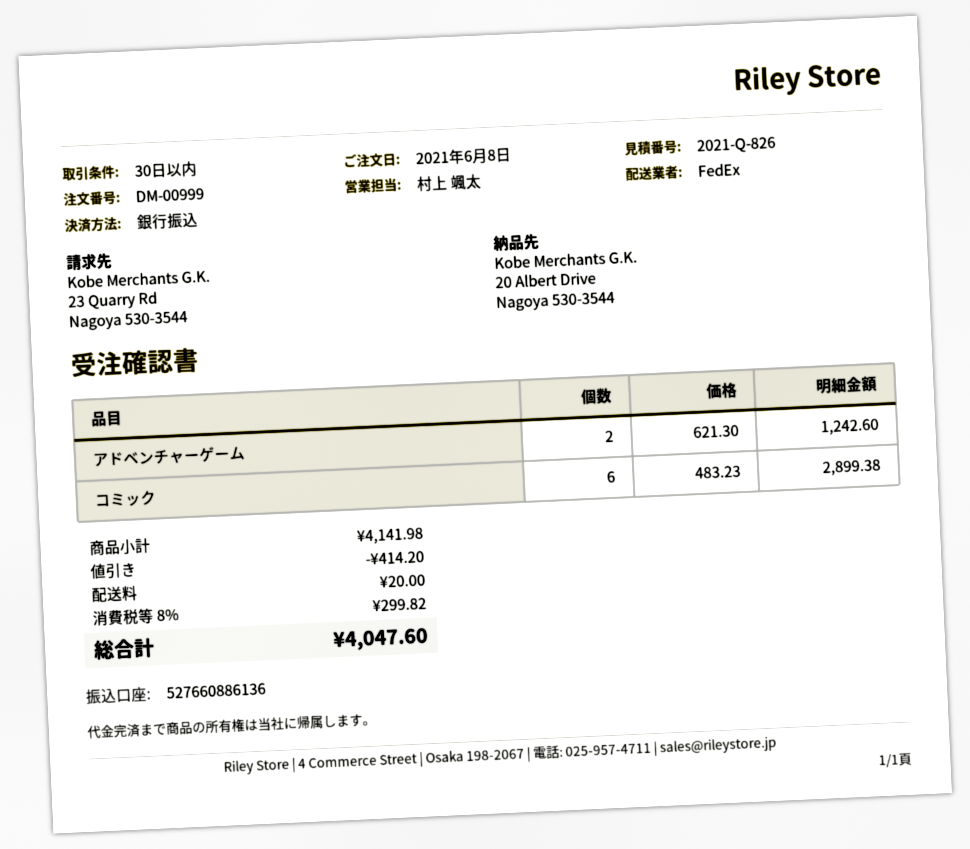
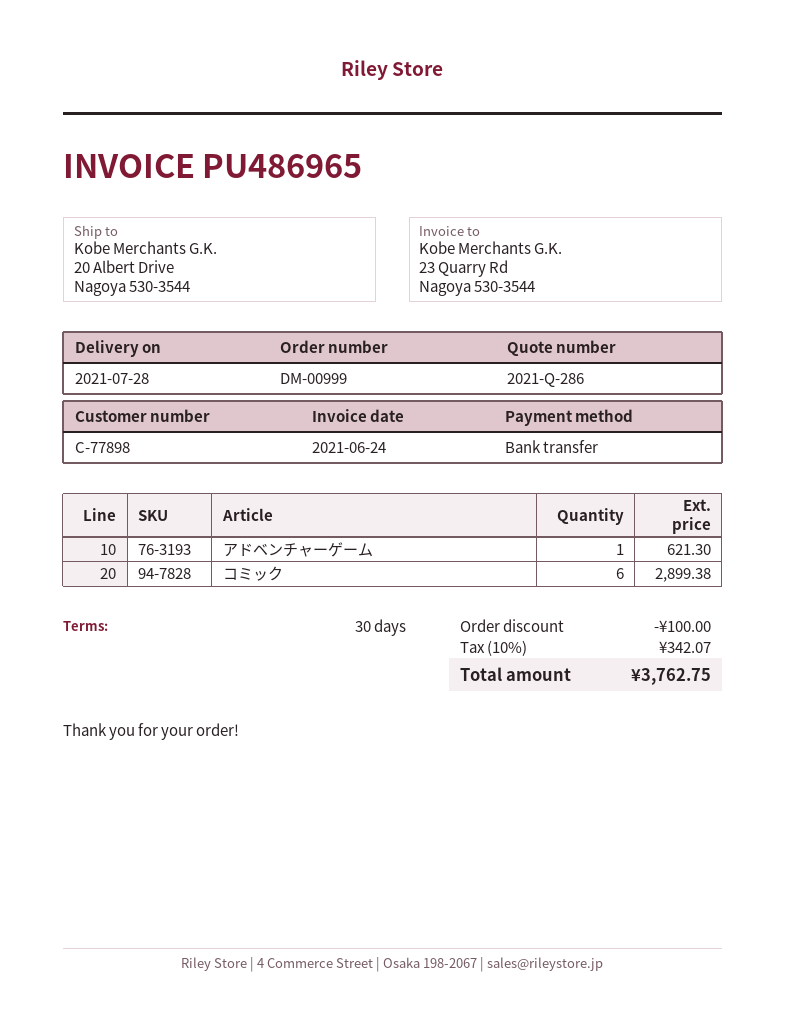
quote number: 2021-Q-826 -> 2021-Q-286
アドベンチャーゲーム: 2 for 1242.60 -> 1 for 621.30
discount: 414.20 -> 100.00
shipping: 20.00 -> none
tax: 8% = 299.82 -> 10% = 342.07
total: 4047.60 -> 3762.75

